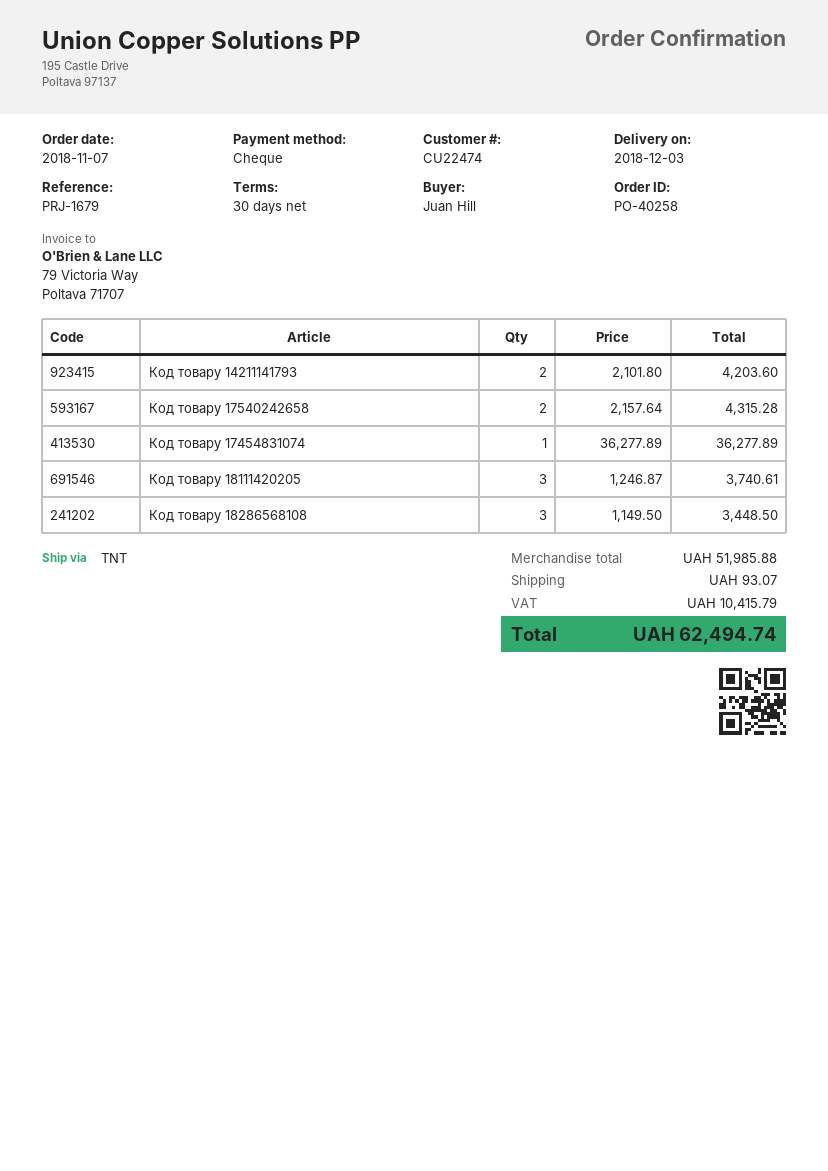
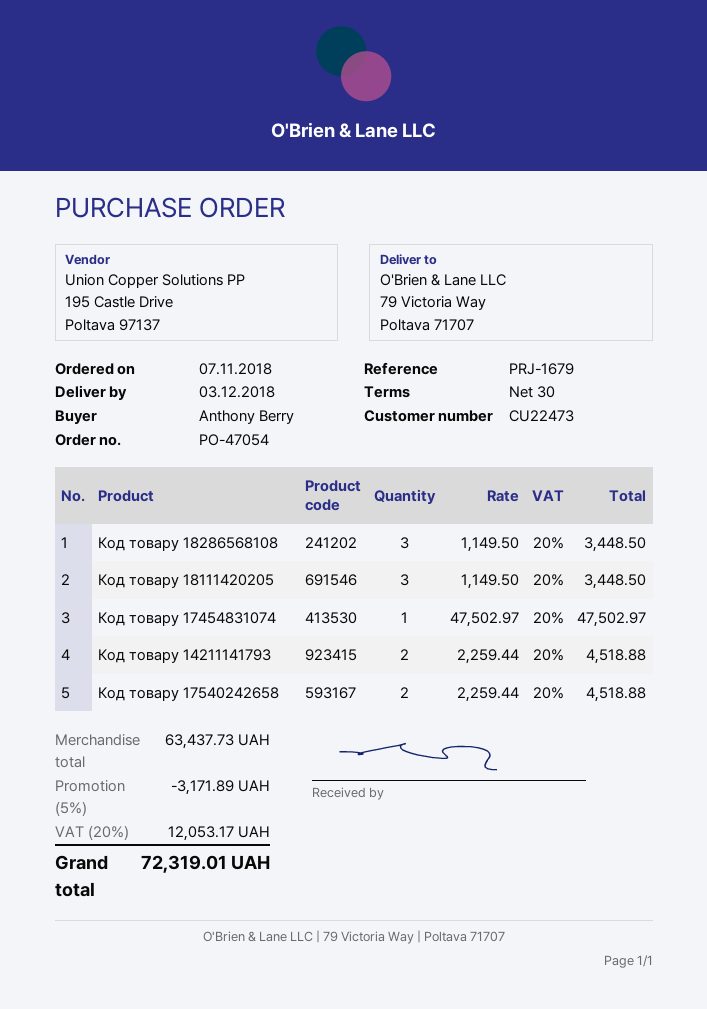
order number: PO-40258 -> PO-47054
customer number: CU22474 -> CU22473
ordered by: Juan Hill -> Anthony Berry
Код товару 14211141793: 2 x 2101.80 = 4203.60 -> 2 x 2259.44 = 4518.88
Код товару 17540242658: 2 x 2157.64 = 4315.28 -> 2 x 2259.44 = 4518.88
Код товару 17454831074: 1 x 36277.89 = 36277.89 -> 1 x 47502.97 = 47502.97
Код товару 18111420205: 3 x 1246.87 = 3740.61 -> 3 x 1149.50 = 3448.50
subtotal: 51985.88 -> 63437.73
discount: none -> 5% = 3171.89
shipping: 93.07 -> none
tax: 10415.79 -> 12053.17
total: 62494.74 -> 72319.01

